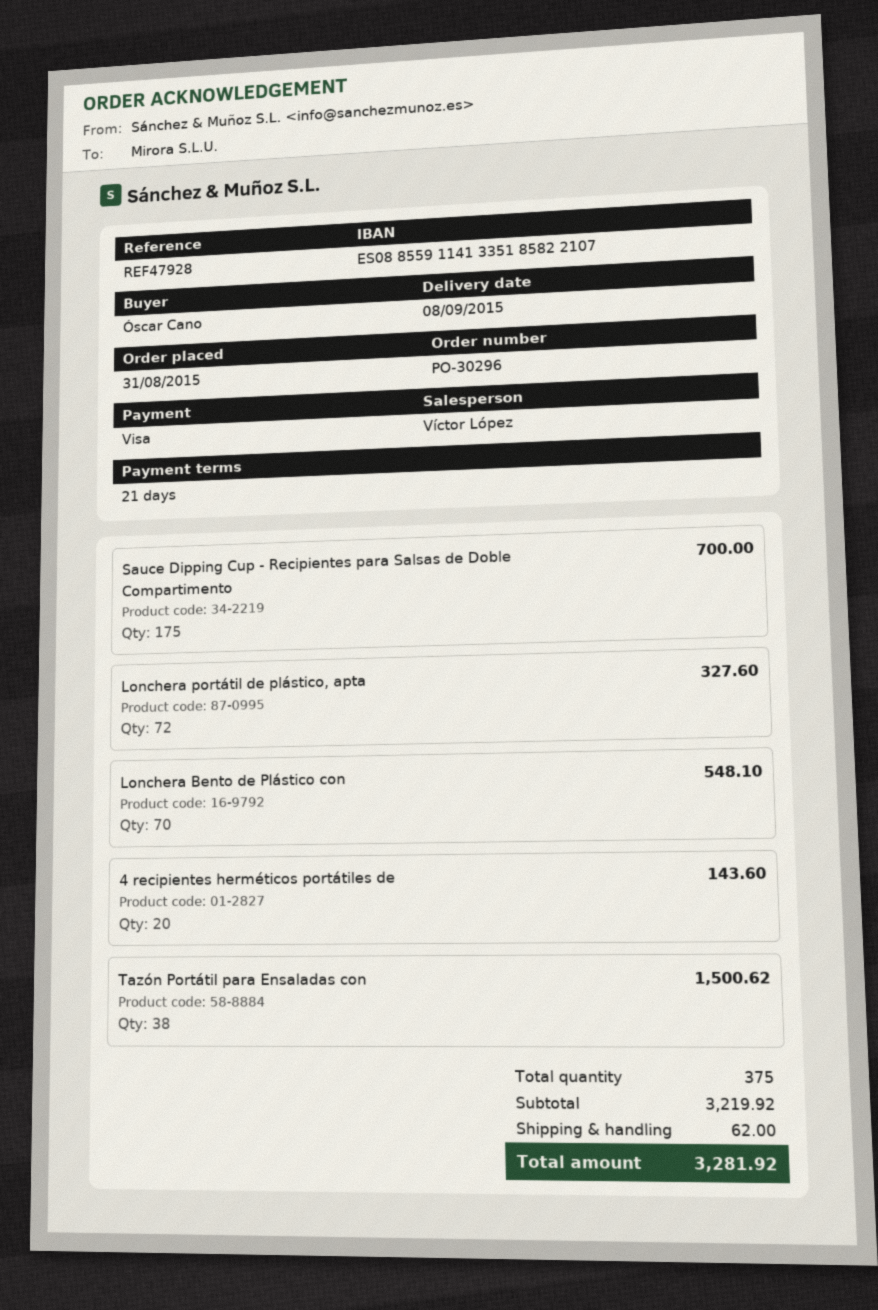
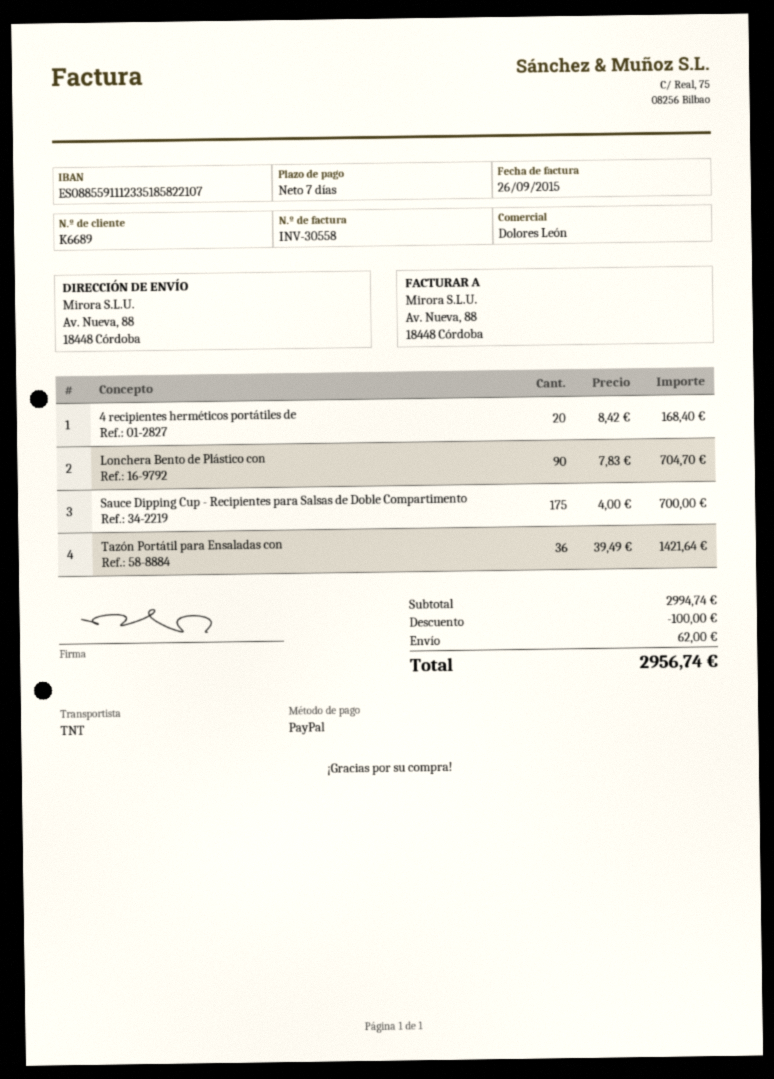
payment terms: 21 days -> 7 days
sales rep: Víctor López -> Dolores León
payment method: Visa -> PayPal
bank account: ES0885591141335185822107 -> ES0885591112335185822107
Lonchera portátil de plástico, apta: 72 for 327.60 -> none
Lonchera Bento de Plástico con: 70 for 548.10 -> 90 for 704.70
4 recipientes herméticos portátiles de: 20 for 143.60 -> 20 for 168.40
Tazón Portátil para Ensaladas con: 38 for 1500.62 -> 36 for 1421.64
subtotal: 3219.92 -> 2994.74
discount: none -> 100.00
total: 3281.92 -> 2956.74

